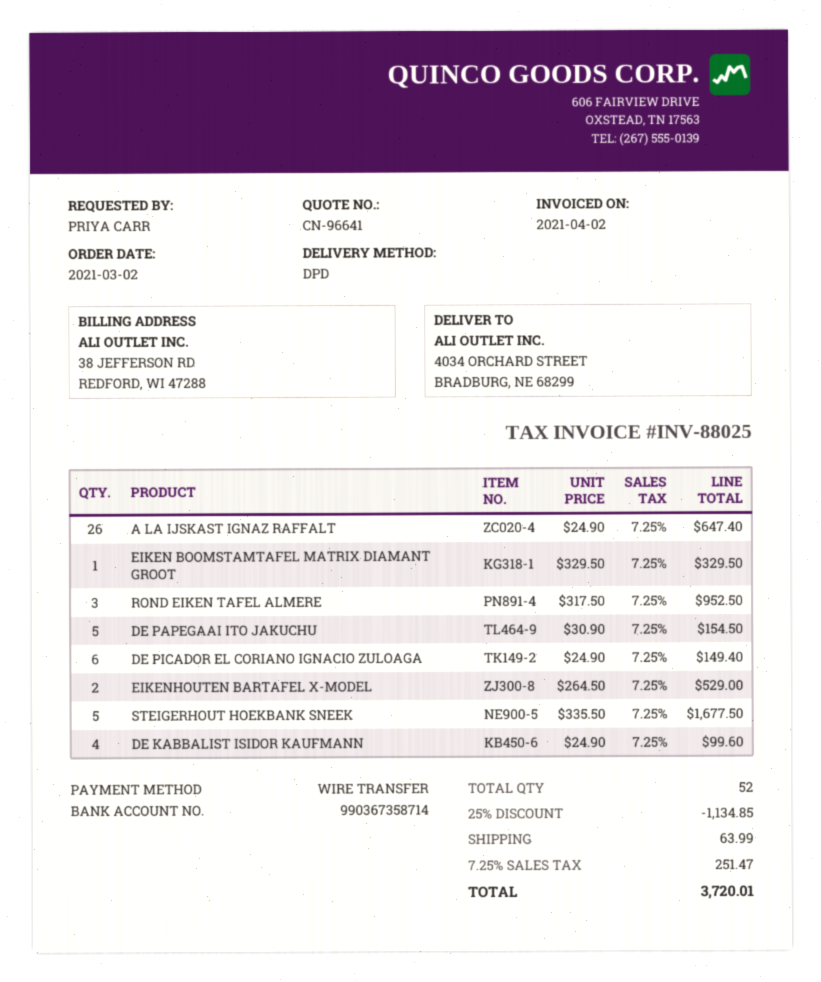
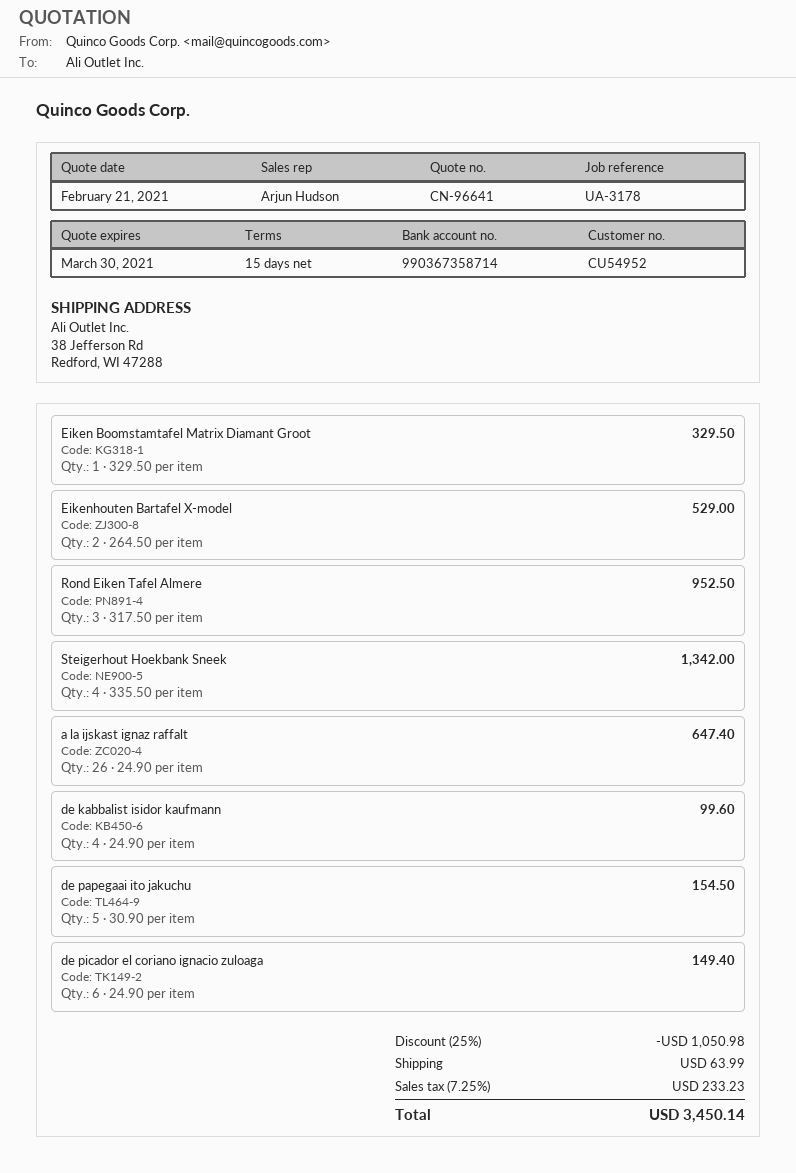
ship to: 4034 ORCHARD STREET, BRADBURG, NE 68299 -> 38 Jefferson Rd, Redford, WI 47288
STEIGERHOUT HOEKBANK SNEEK: 5 x 335.50 = 1677.50 -> 4 x 335.50 = 1342.00
discount: 25% = 1134.85 -> 25% = 1050.98
tax: 7.25% = 251.47 -> 7.25% = 233.23
total: 3720.01 -> 3450.14

